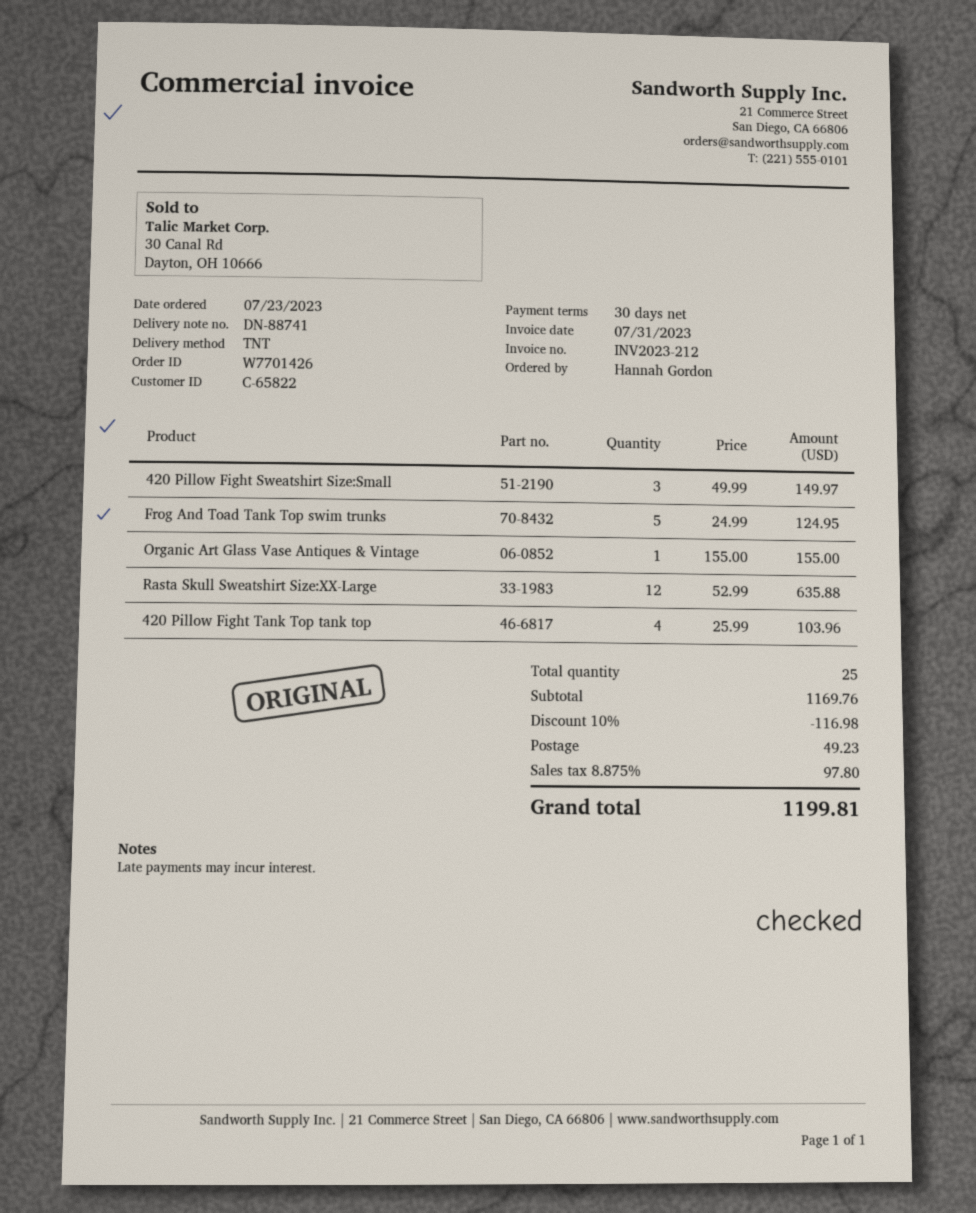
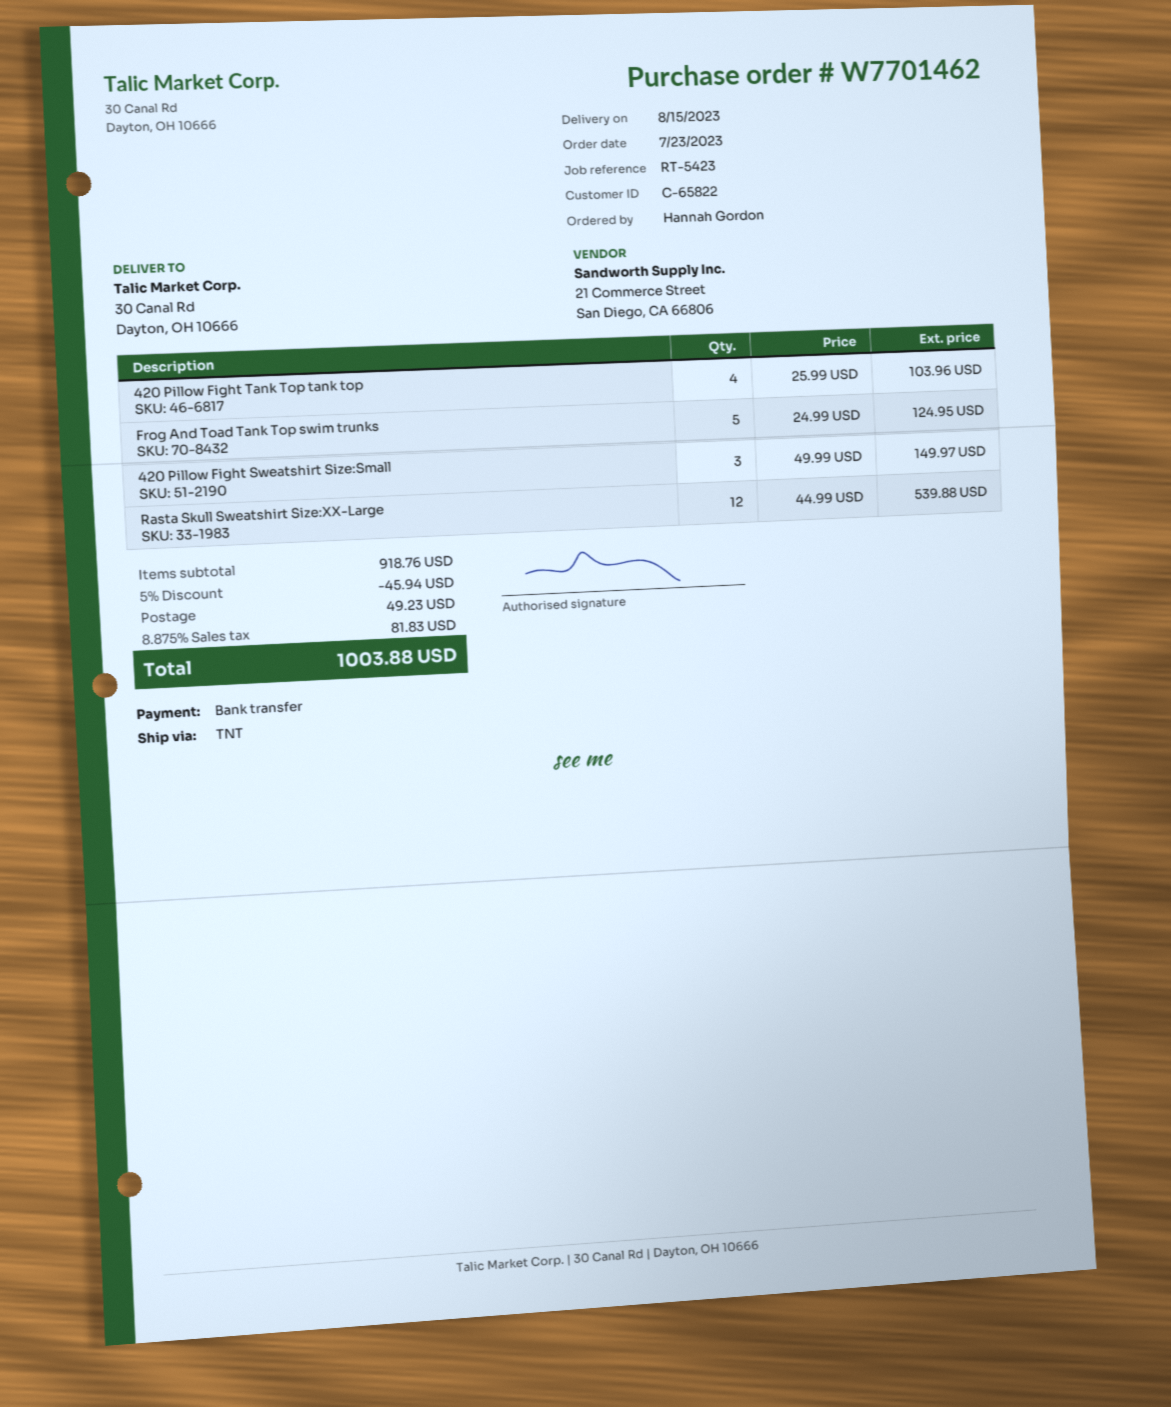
order number: W7701426 -> W7701462
Organic Art Glass Vase Antiques & Vintage: 1 x 155.00 = 155.00 -> none
Rasta Skull Sweatshirt Size:XX-Large: 12 x 52.99 = 635.88 -> 12 x 44.99 = 539.88
subtotal: 1169.76 -> 918.76
discount: 10% = 116.98 -> 5% = 45.94
tax: 8.875% = 97.80 -> 8.875% = 81.83
total: 1199.81 -> 1003.88

